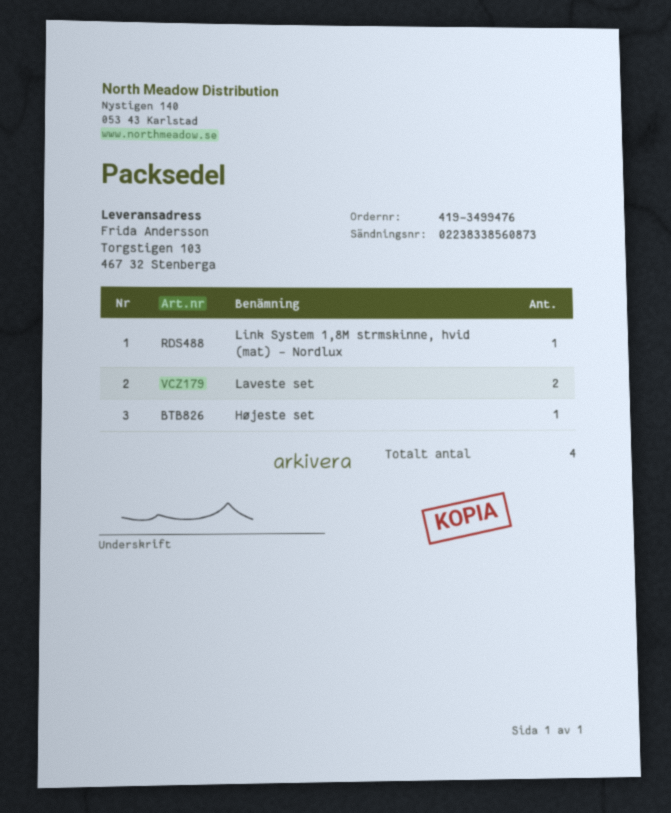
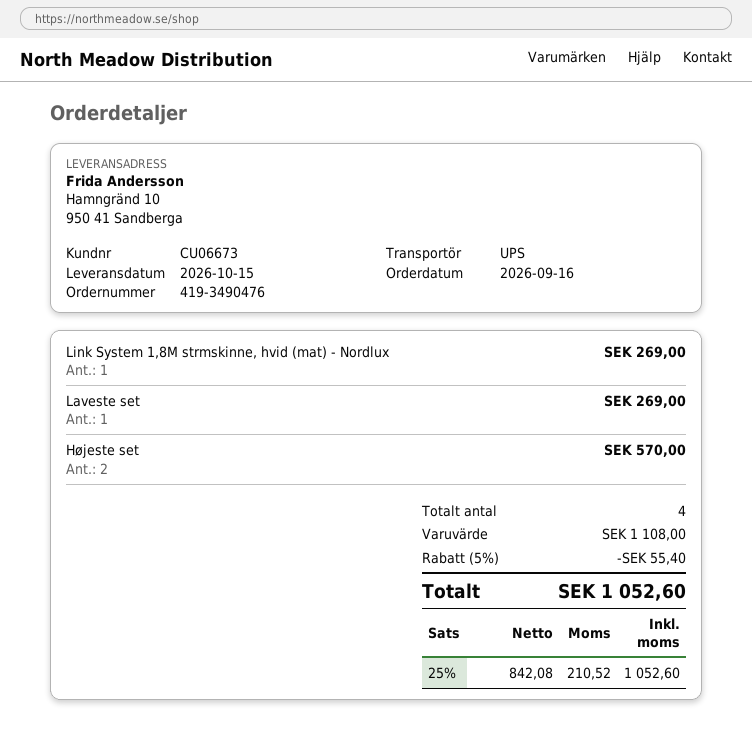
order number: 419-3499476 -> 419-3490476
ship to: Torgstigen 103, 467 32 Stenberga -> Hamngränd 10, 950 41 Sandberga
Laveste set: 2 -> 1
Højeste set: 1 -> 2

